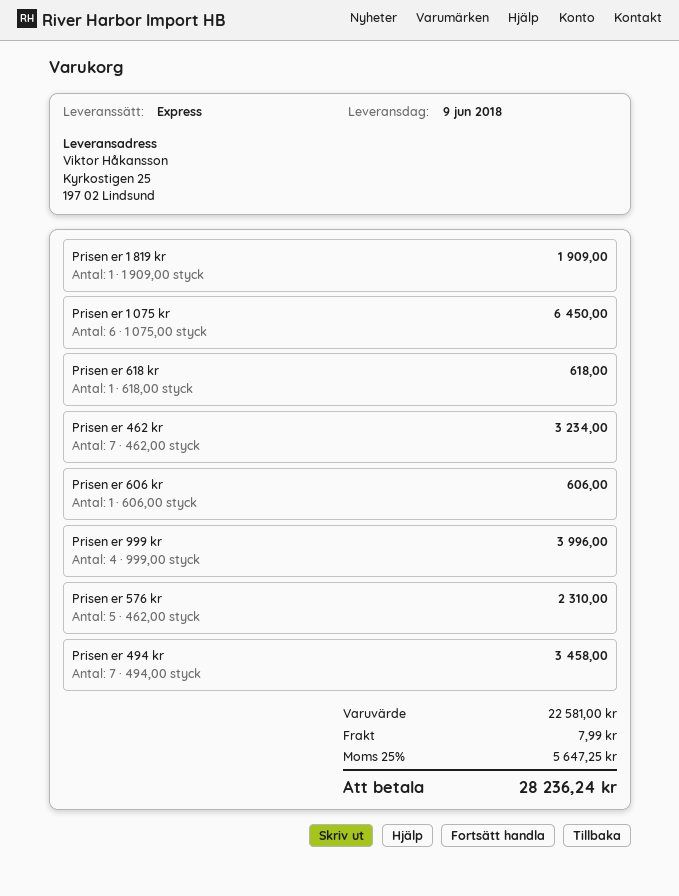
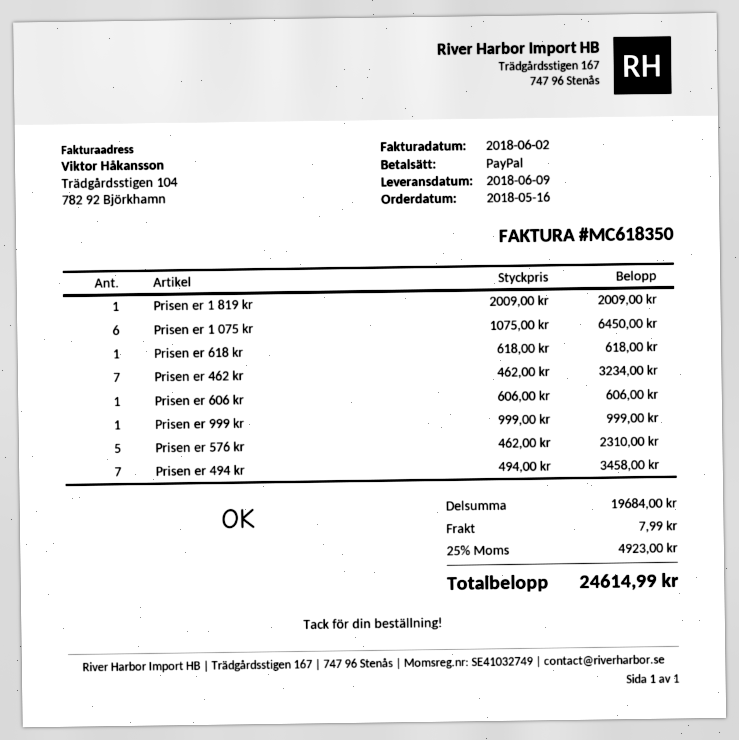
Prisen er 1 819 kr: 1 x 1909.00 = 1909.00 -> 1 x 2009.00 = 2009.00
Prisen er 999 kr: 4 x 999.00 = 3996.00 -> 1 x 999.00 = 999.00
subtotal: 22581.00 -> 19684.00
tax: 25% = 5647.25 -> 25% = 4923.00
total: 28236.24 -> 24614.99

